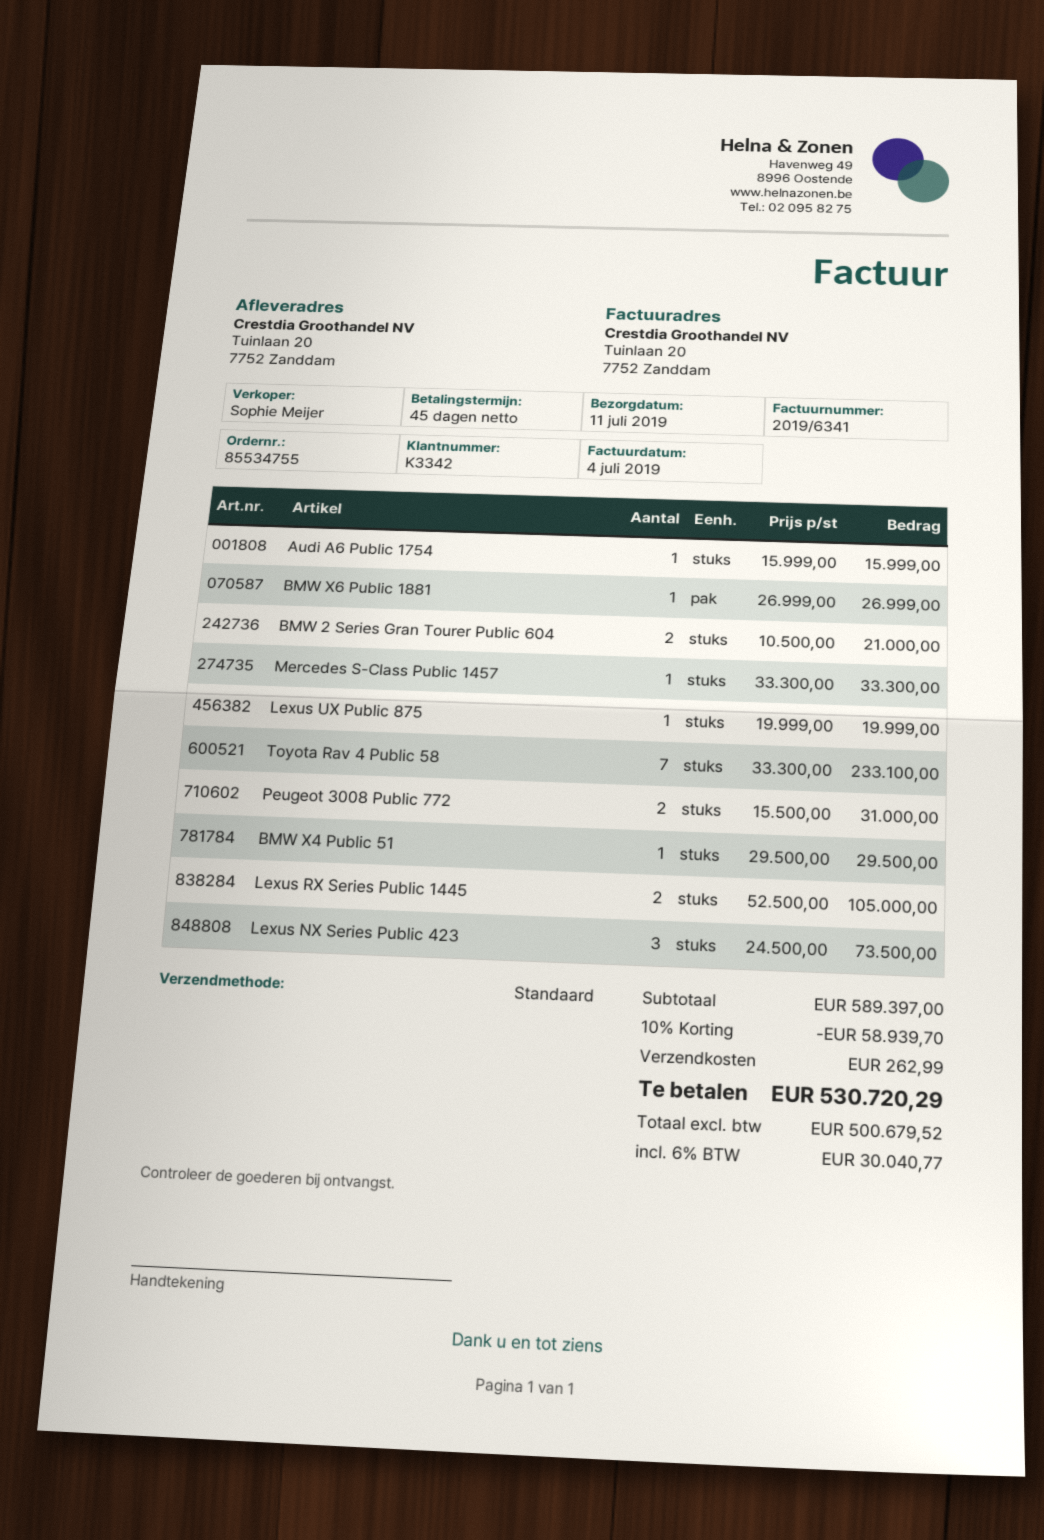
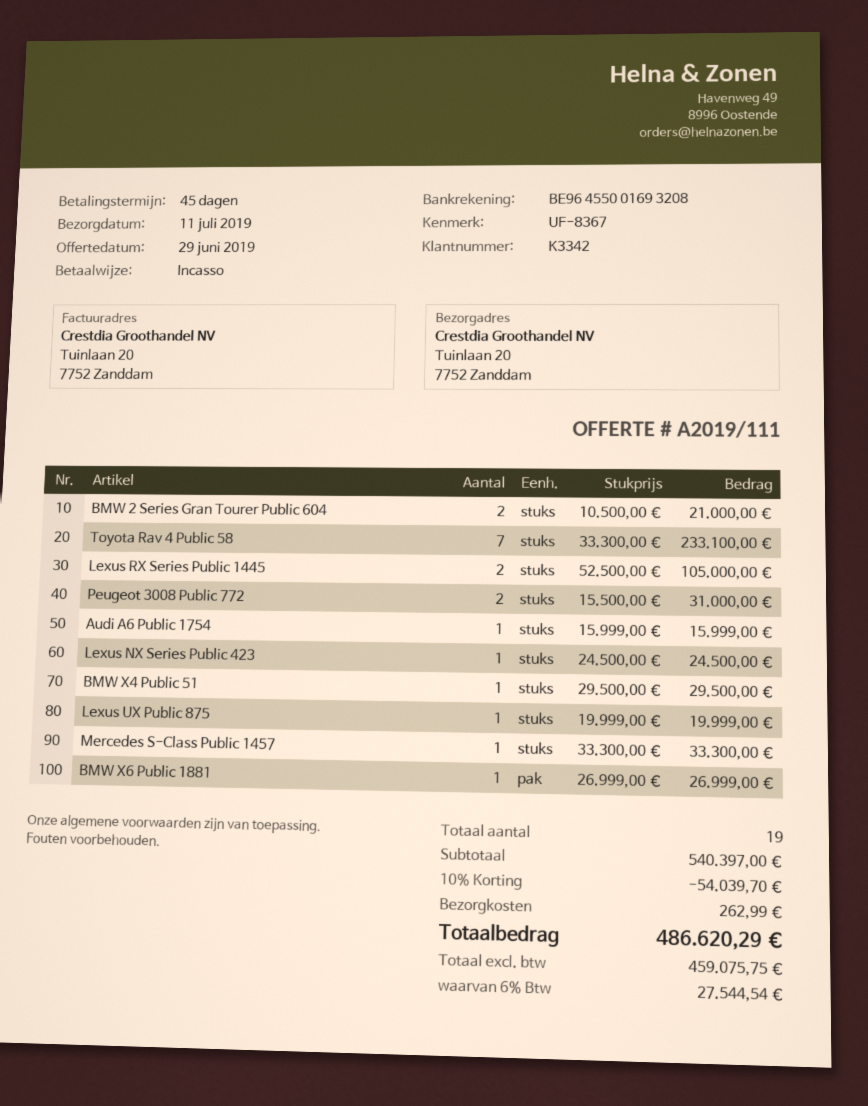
Lexus NX Series Public 423: 3 x 24500.00 = 73500.00 -> 1 x 24500.00 = 24500.00
subtotal: 589397.00 -> 540397.00
discount: 10% = 58939.70 -> 10% = 54039.70
net: 500679.52 -> 459075.75
tax: 6% = 30040.77 -> 6% = 27544.54
total: 530720.29 -> 486620.29

